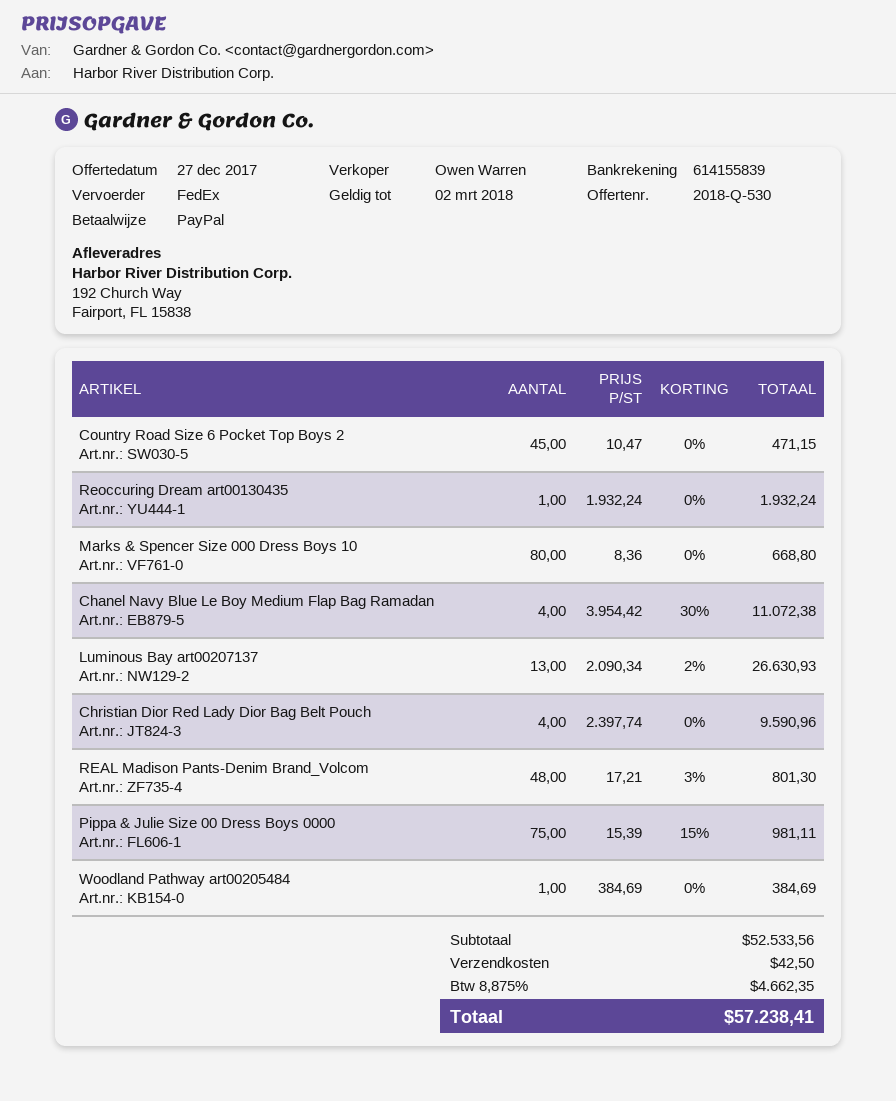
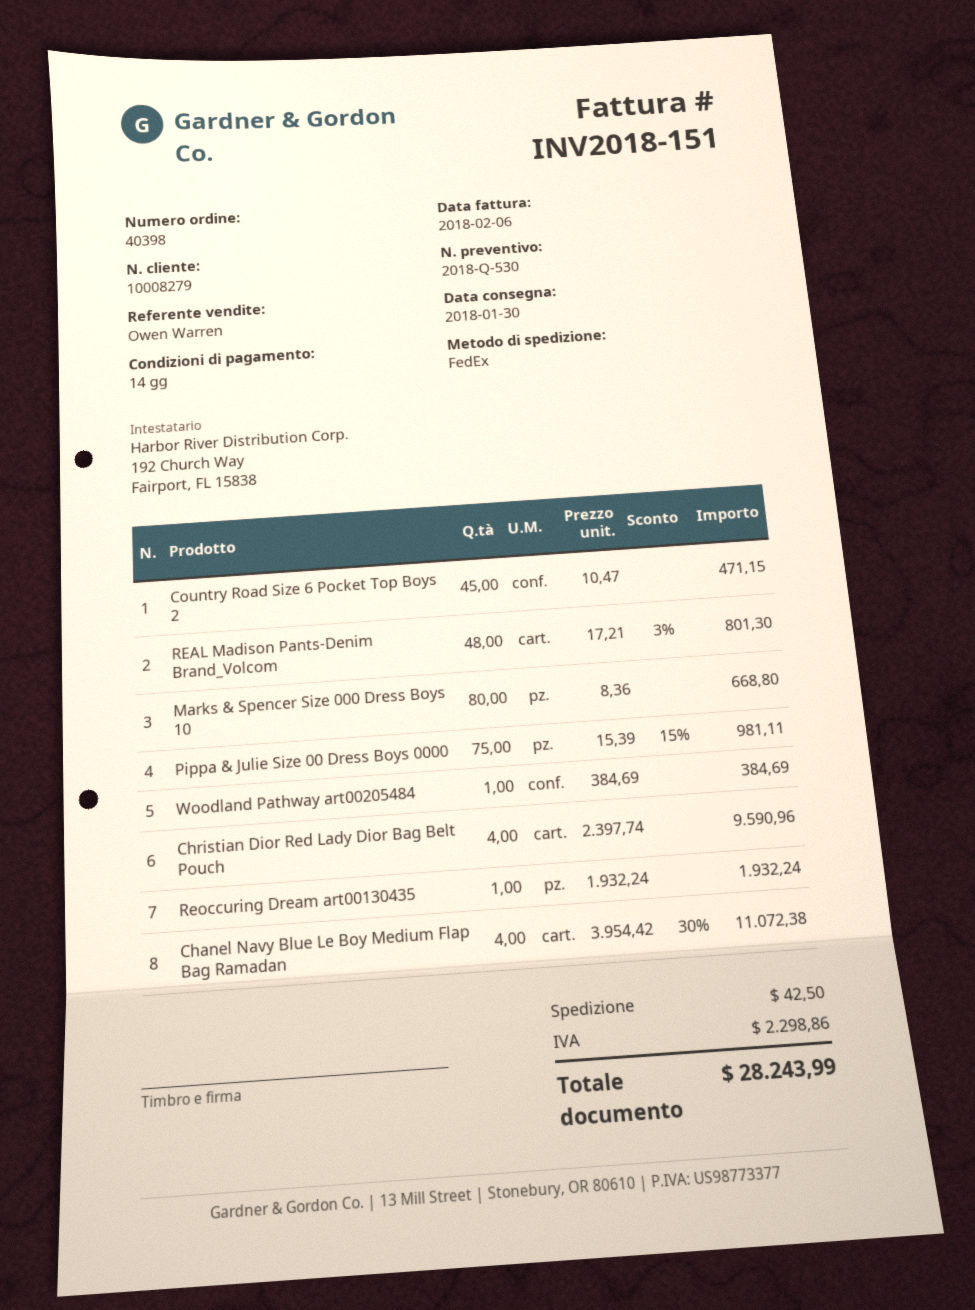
Luminous Bay art00207137: 13 x 2090.34 - 2% = 26630.93 -> none
tax: 4662.35 -> 2298.86
total: 57238.41 -> 28243.99

